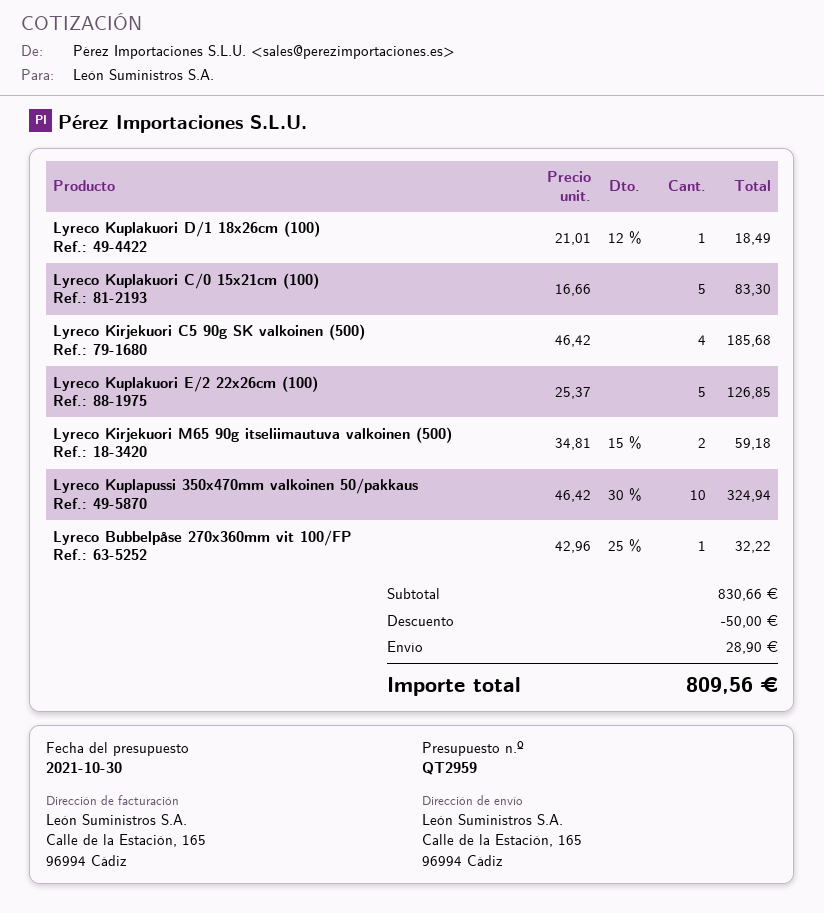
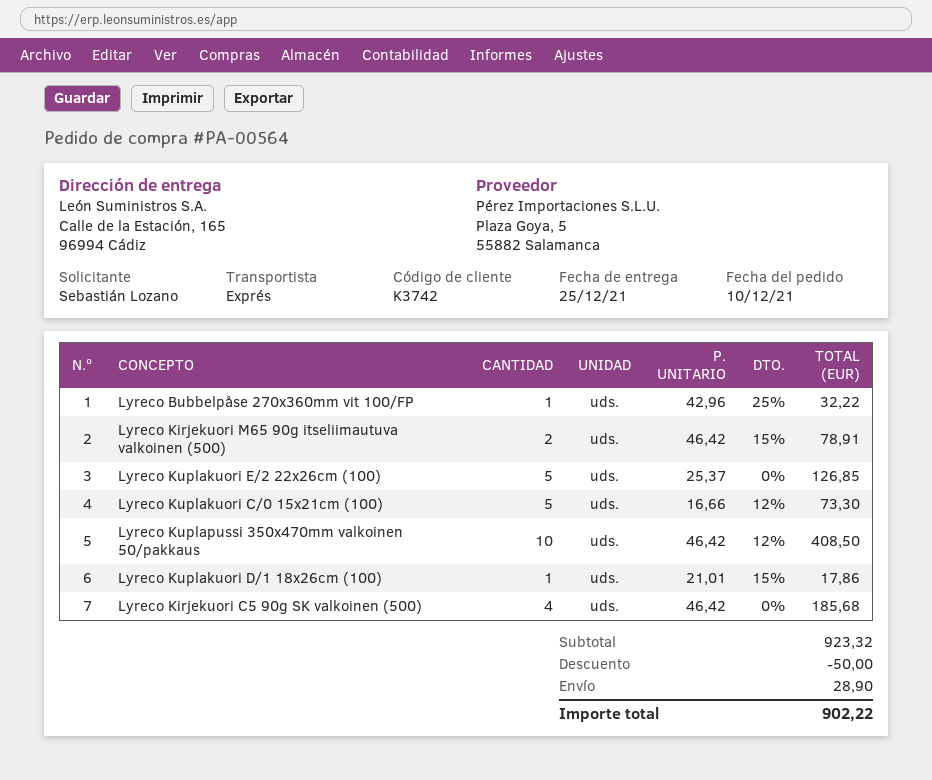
Lyreco Kuplakuori D/1 18x26cm (100): 1 x 21.01 - 12% = 18.49 -> 1 x 21.01 - 15% = 17.86
Lyreco Kuplakuori C/0 15x21cm (100): 5 x 16.66 = 83.30 -> 5 x 16.66 - 12% = 73.30
Lyreco Kirjekuori M65 90g itseliimautuva valkoinen (500): 2 x 34.81 - 15% = 59.18 -> 2 x 46.42 - 15% = 78.91
Lyreco Kuplapussi 350x470mm valkoinen 50/pakkaus: 10 x 46.42 - 30% = 324.94 -> 10 x 46.42 - 12% = 408.50
subtotal: 830.66 -> 923.32
total: 809.56 -> 902.22

